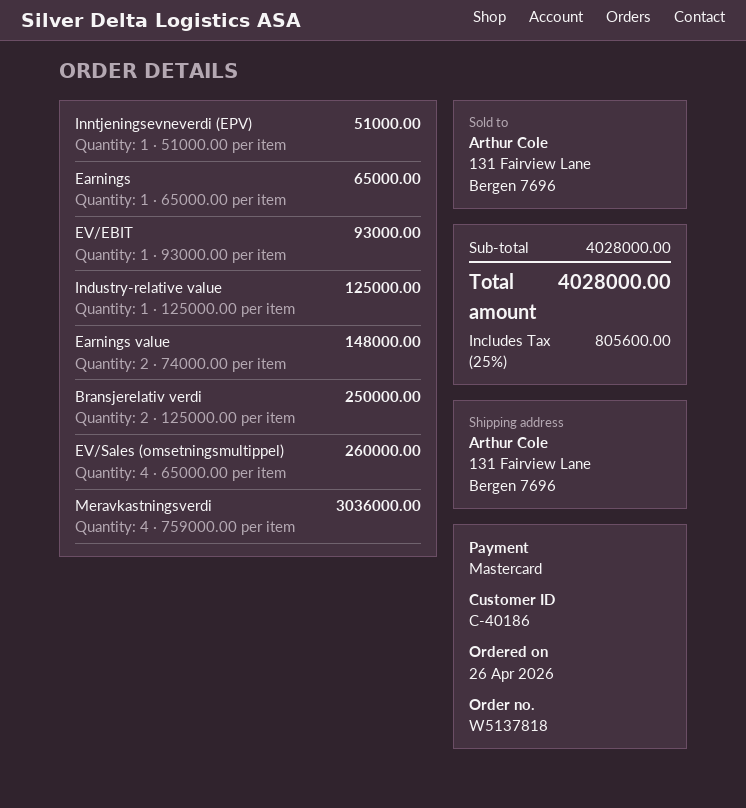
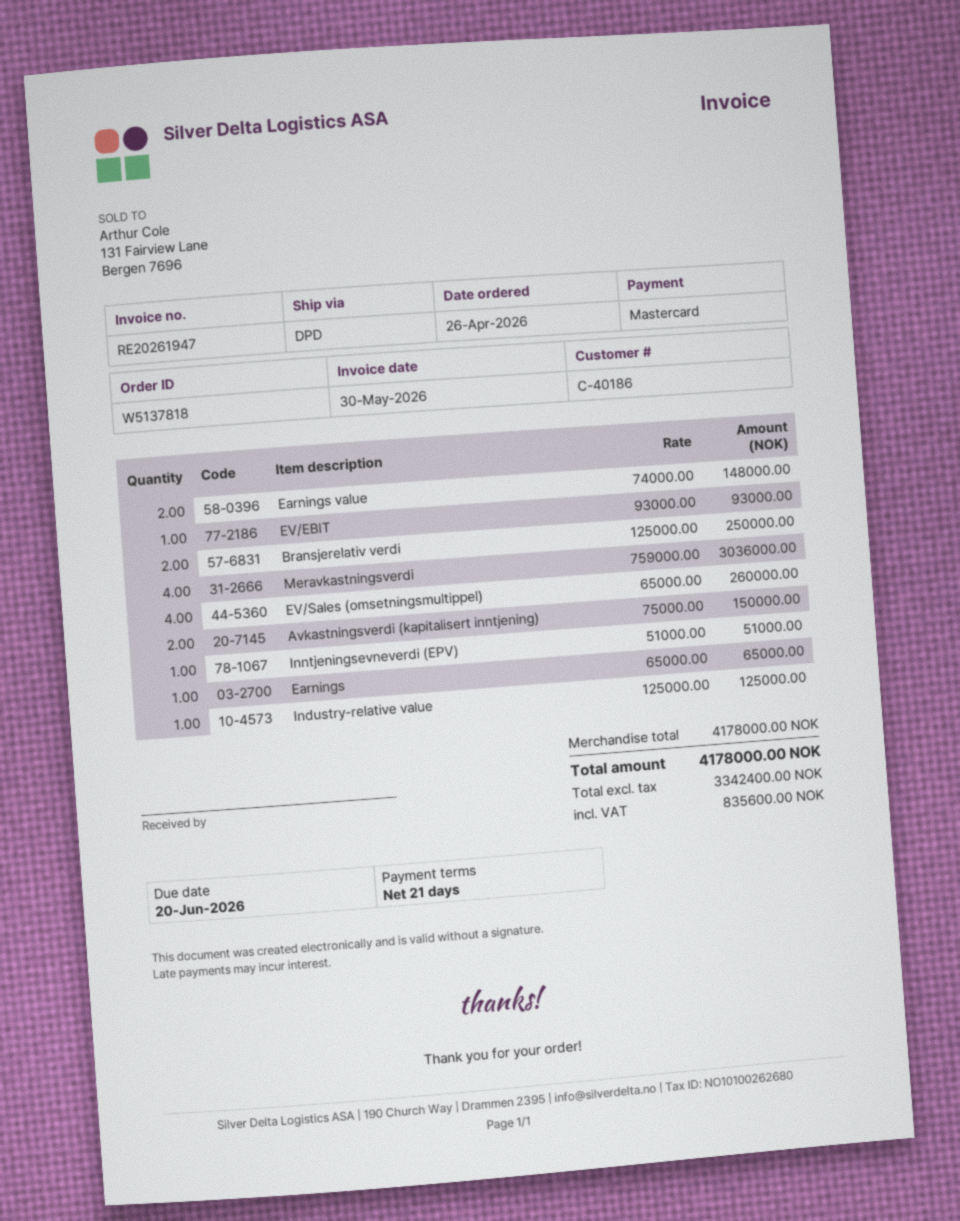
Avkastningsverdi (kapitalisert inntjening): none -> 2 x 75000.00 = 150000.00
subtotal: 4028000.00 -> 4178000.00
tax: 805600.00 -> 835600.00
total: 4028000.00 -> 4178000.00

